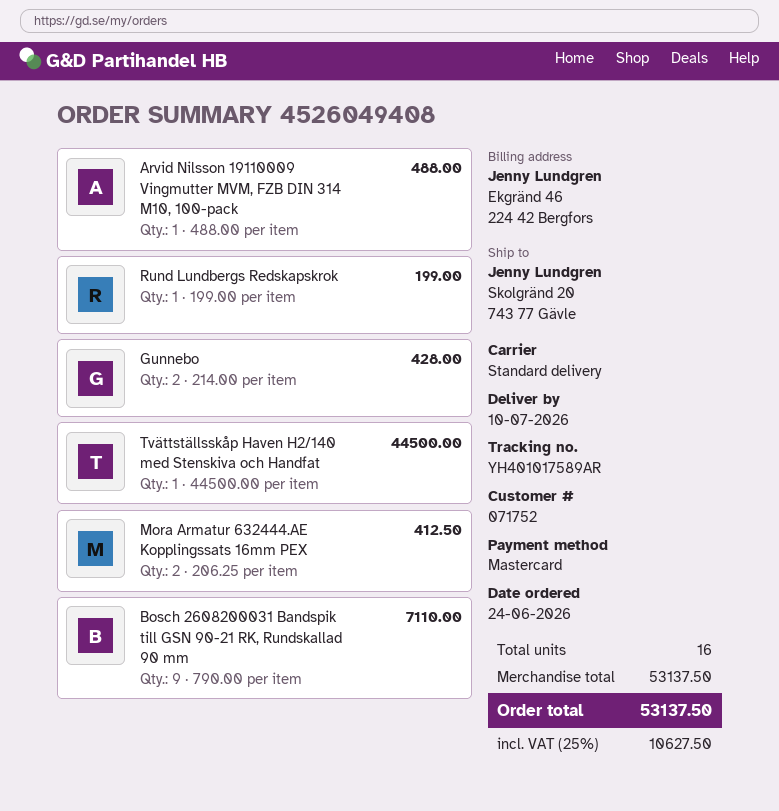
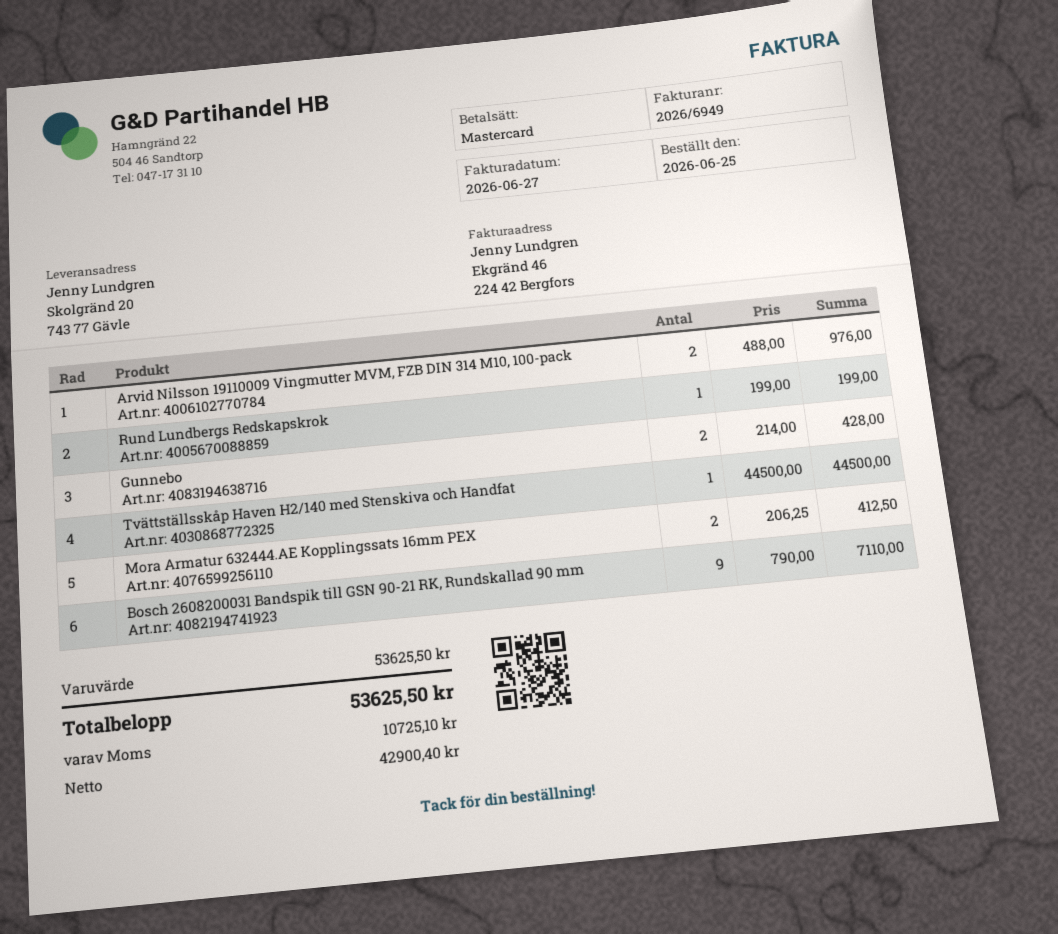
order date: 2026-06-24 -> 2026-06-25
Arvid Nilsson 19110009 Vingmutter MVM, FZB DIN 314 M10, 100-pack: 1 x 488.00 = 488.00 -> 2 x 488.00 = 976.00
subtotal: 53137.50 -> 53625.50
tax: 10627.50 -> 10725.10
total: 53137.50 -> 53625.50

